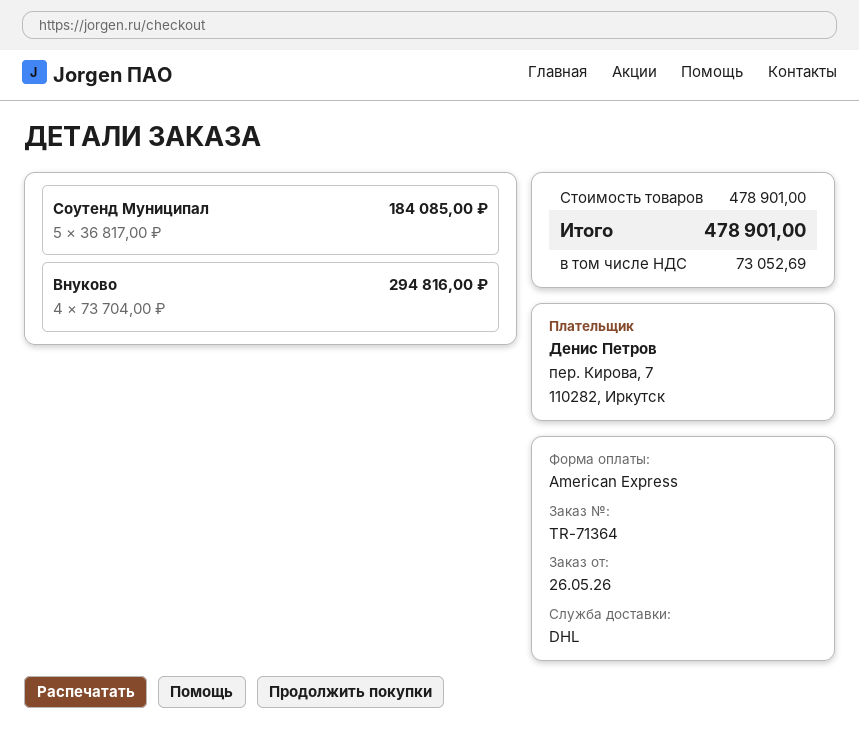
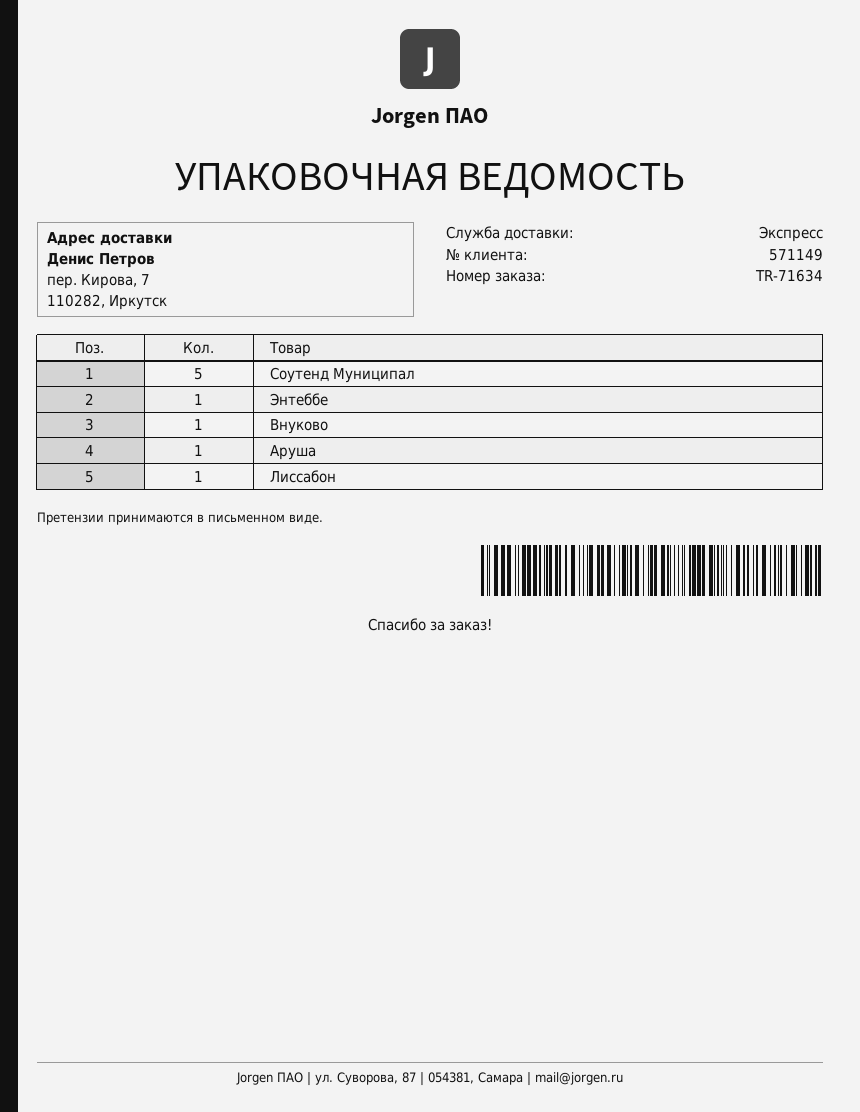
order number: TR-71364 -> TR-71634
shipping method: DHL -> express
Внуково: 4 -> 1
Энтеббе: none -> 1
Аруша: none -> 1
Лиссабон: none -> 1

